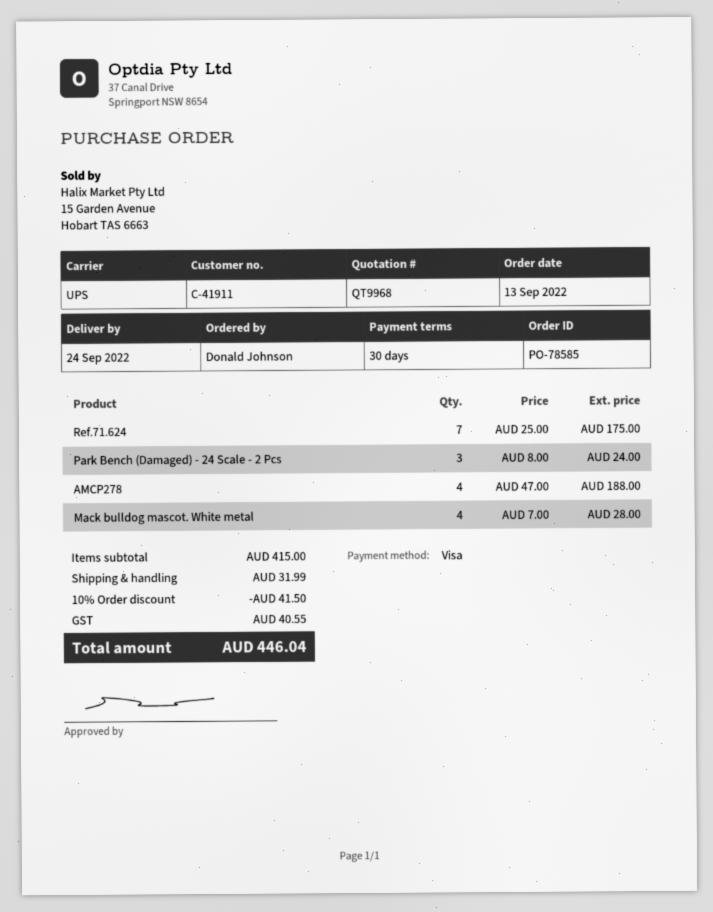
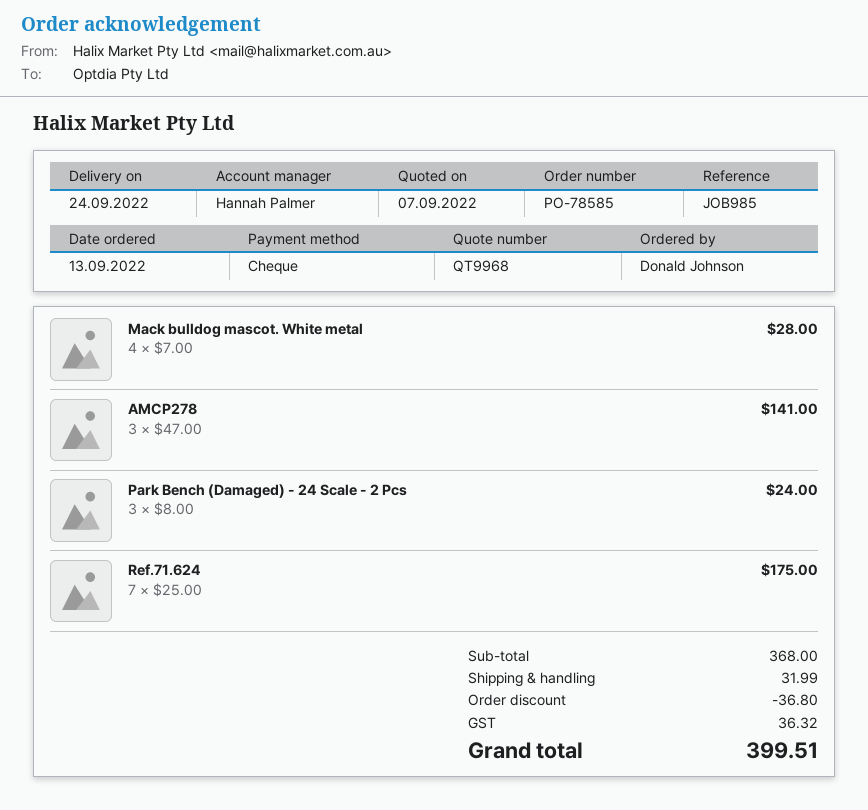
payment method: Visa -> cheque
AMCP278: 4 x 47.00 = 188.00 -> 3 x 47.00 = 141.00
subtotal: 415.00 -> 368.00
discount: 41.50 -> 36.80
tax: 40.55 -> 36.32
total: 446.04 -> 399.51

